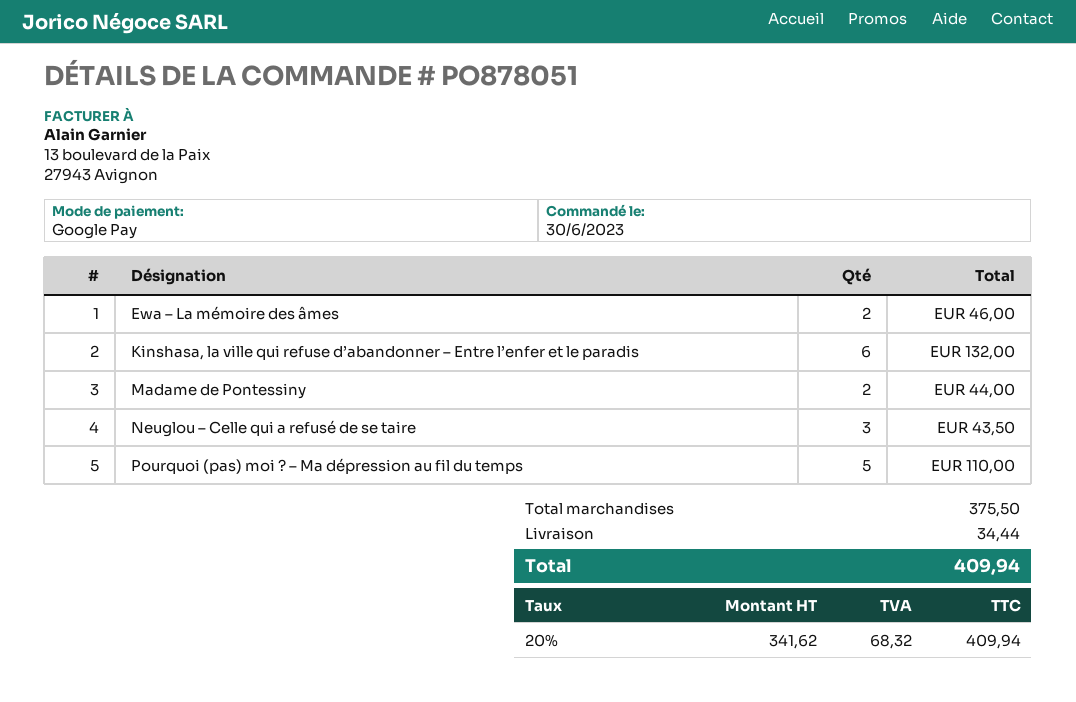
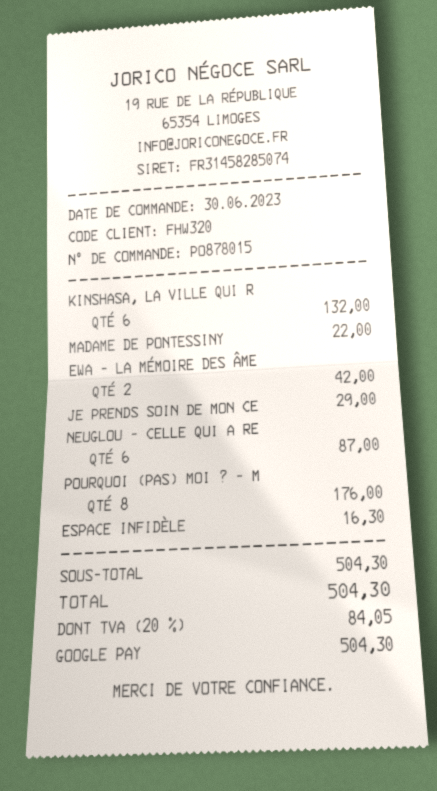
order number: PO878051 -> PO878015
Ewa – La mémoire des âmes: 2 for 46.00 -> 2 for 42.00
Madame de Pontessiny: 2 for 44.00 -> 1 for 22.00
Neuglou – Celle qui a refusé de se taire: 3 for 43.50 -> 6 for 87.00
Pourquoi (pas) moi ? – Ma dépression au fil du temps: 5 for 110.00 -> 8 for 176.00
JE PRENDS SOIN DE MON CE: none -> 1 for 29.00
ESPACE INFIDÈLE: none -> 1 for 16.30
subtotal: 375.50 -> 504.30
shipping: 34.44 -> none
tax: 20% = 68.32 -> 20% = 84.05
total: 409.94 -> 504.30

